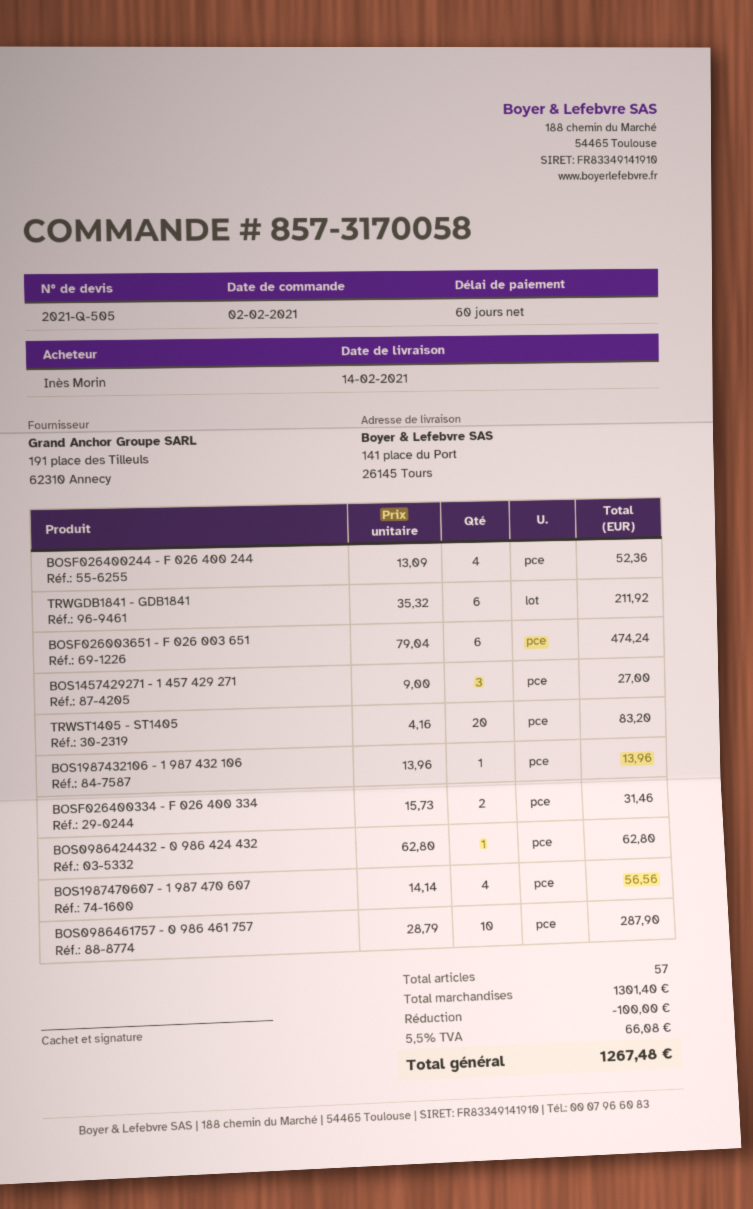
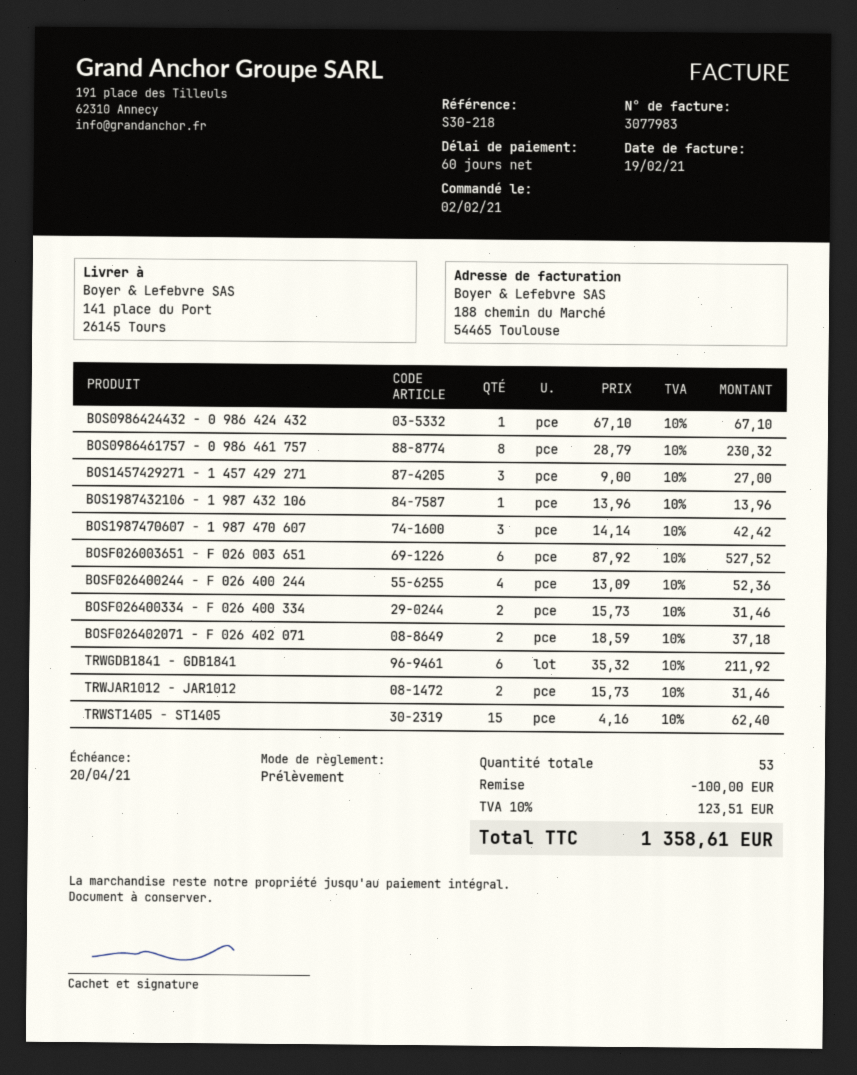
BOSF026003651 - F 026 003 651: 6 x 79.04 = 474.24 -> 6 x 87.92 = 527.52
TRWST1405 - ST1405: 20 x 4.16 = 83.20 -> 15 x 4.16 = 62.40
BOS0986424432 - 0 986 424 432: 1 x 62.80 = 62.80 -> 1 x 67.10 = 67.10
BOS1987470607 - 1 987 470 607: 4 x 14.14 = 56.56 -> 3 x 14.14 = 42.42
BOS0986461757 - 0 986 461 757: 10 x 28.79 = 287.90 -> 8 x 28.79 = 230.32
BOSF026402071 - F 026 402 071: none -> 2 x 18.59 = 37.18
TRWJAR1012 - JAR1012: none -> 2 x 15.73 = 31.46
total quantity: 57 -> 53
tax: 5.5% = 66.08 -> 10% = 123.51
total: 1267.48 -> 1358.61

